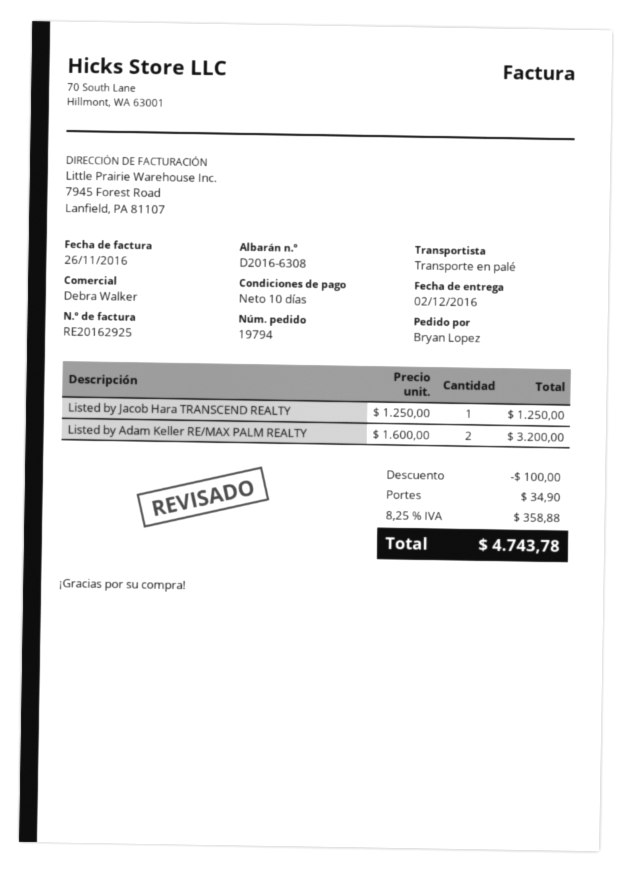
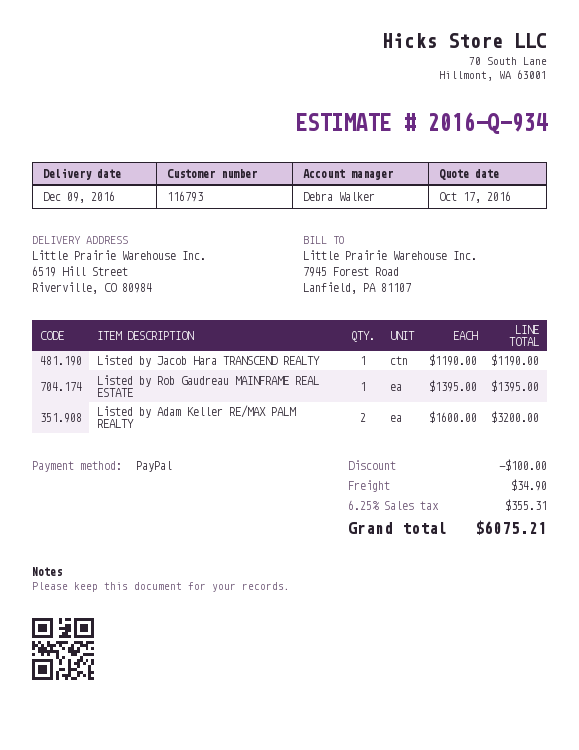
delivery date: 2016-12-02 -> 2016-12-09
Listed by Jacob Hara TRANSCEND REALTY: 1 x 1250.00 = 1250.00 -> 1 x 1190.00 = 1190.00
Listed by Rob Gaudreau MAINFRAME REAL ESTATE: none -> 1 x 1395.00 = 1395.00
tax: 8.25% = 358.88 -> 6.25% = 355.31
total: 4743.78 -> 6075.21

